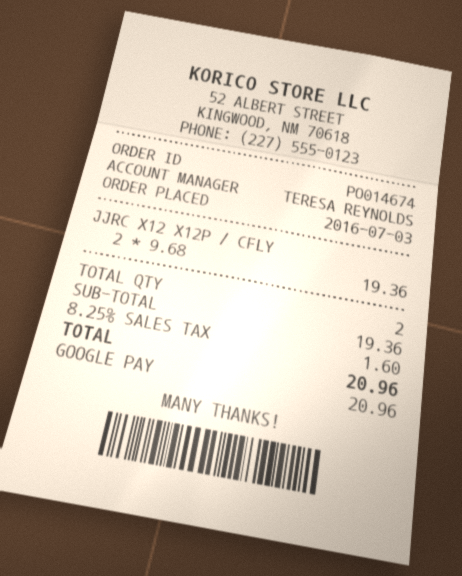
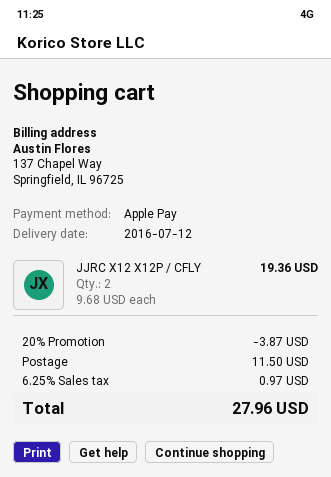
payment method: Google Pay -> Apple Pay
discount: none -> 20% = 3.87
shipping: none -> 11.50
tax: 8.25% = 1.60 -> 6.25% = 0.97
total: 20.96 -> 27.96

